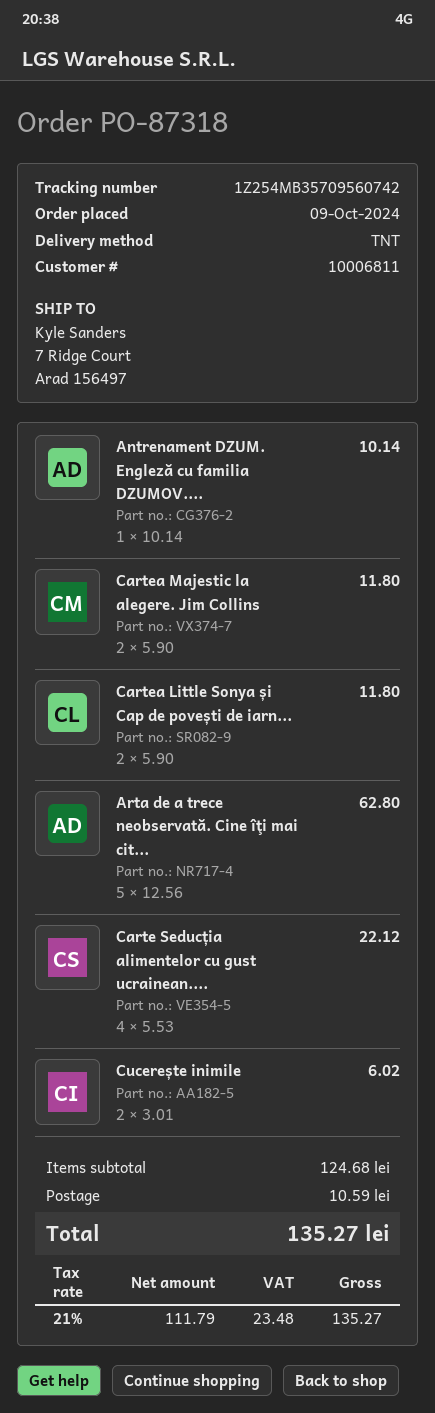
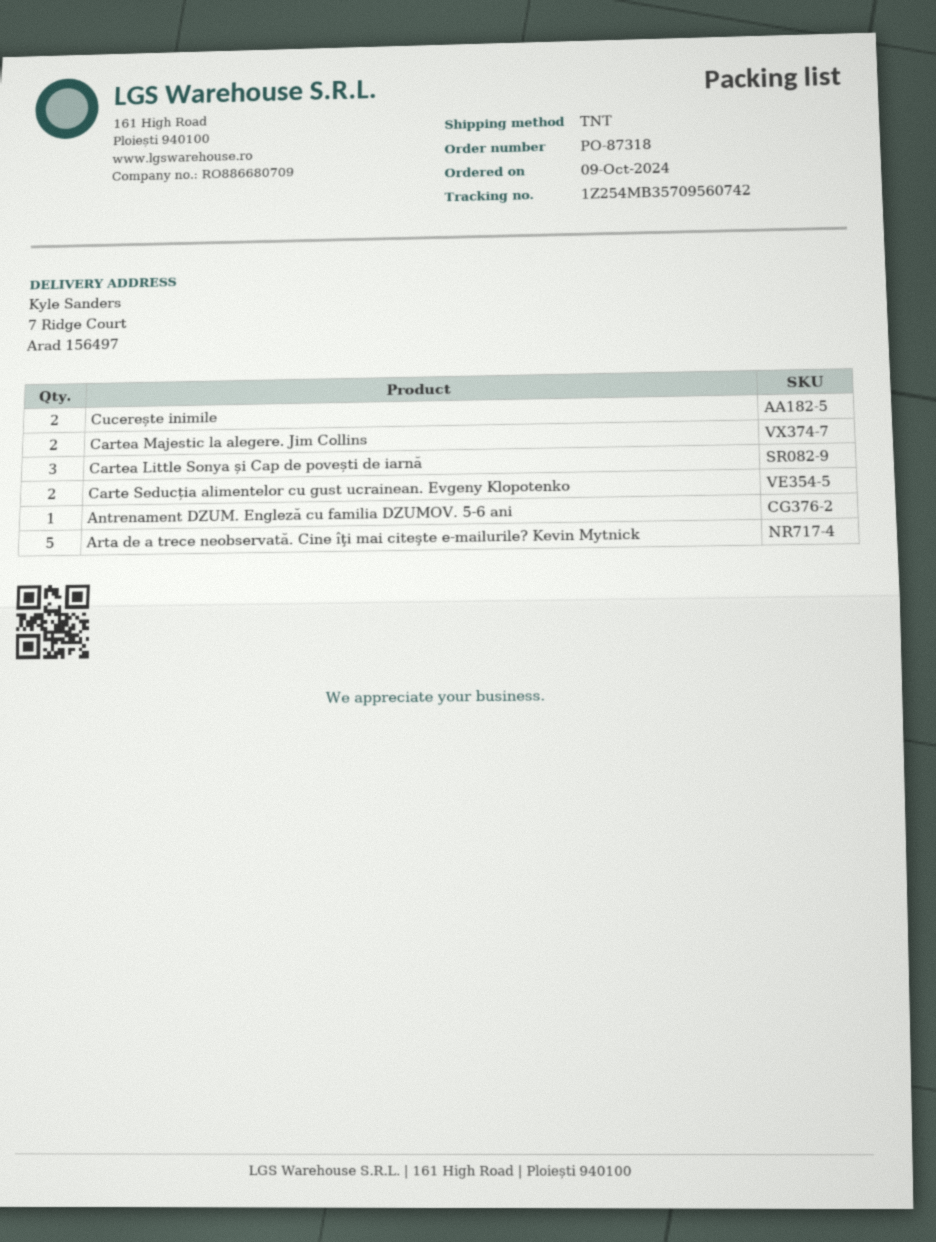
Cartea Little Sonya și Cap de povești de iarn...: 2 -> 3
Carte Seducția alimentelor cu gust ucrainean....: 4 -> 2

